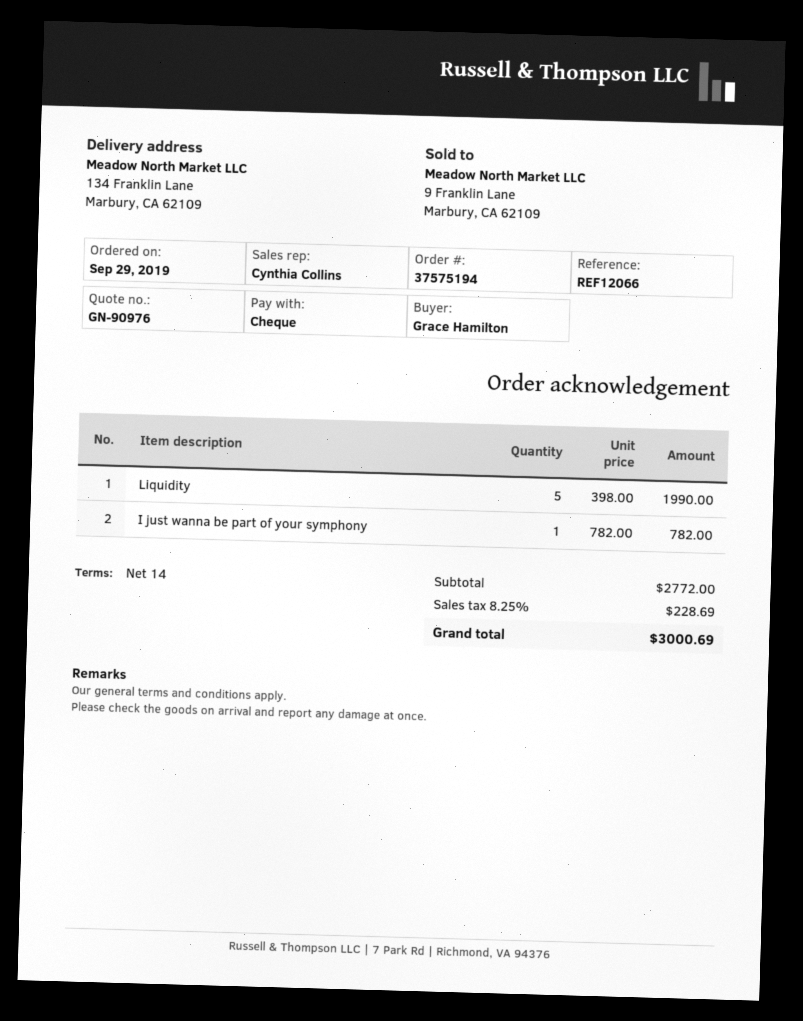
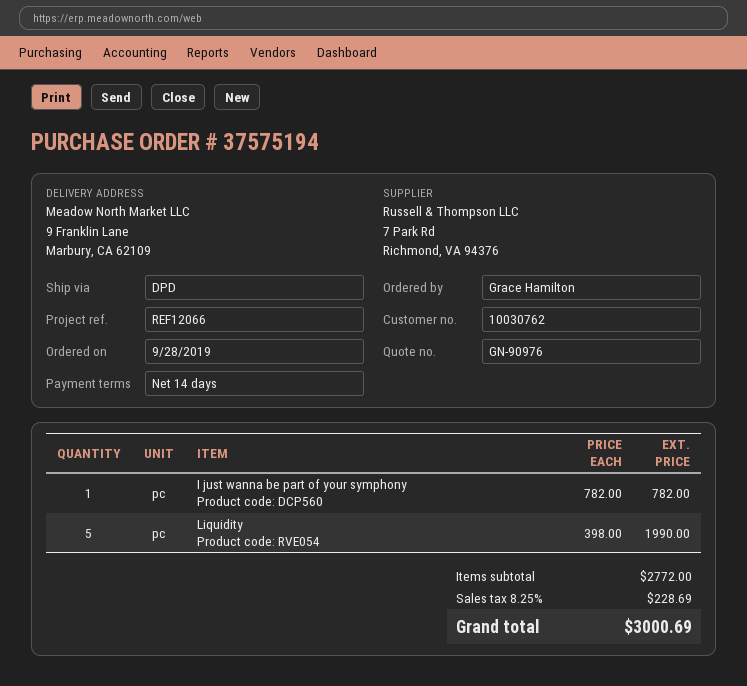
order date: 2019-09-29 -> 2019-09-28
ship to: 134 Franklin Lane, Marbury, CA 62109 -> 9 Franklin Lane, Marbury, CA 62109

